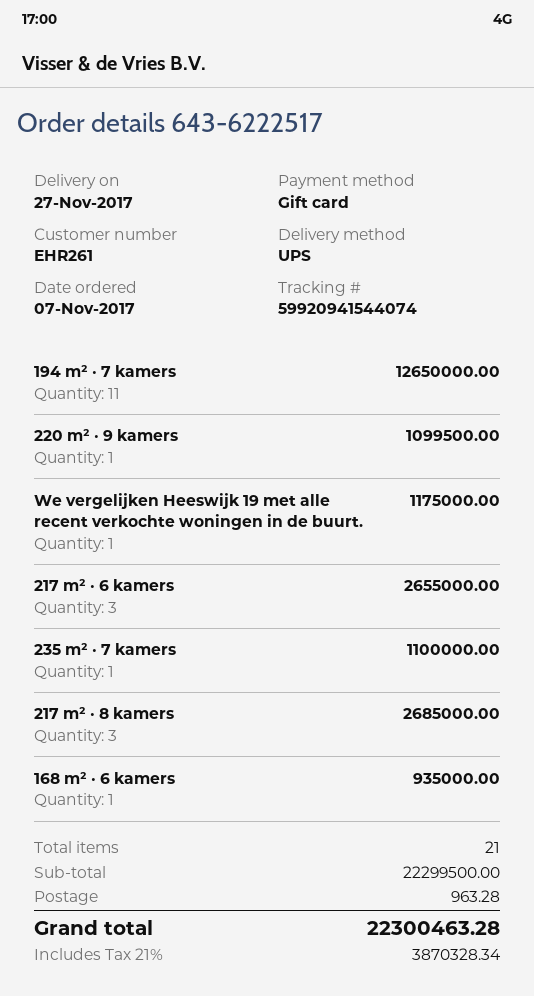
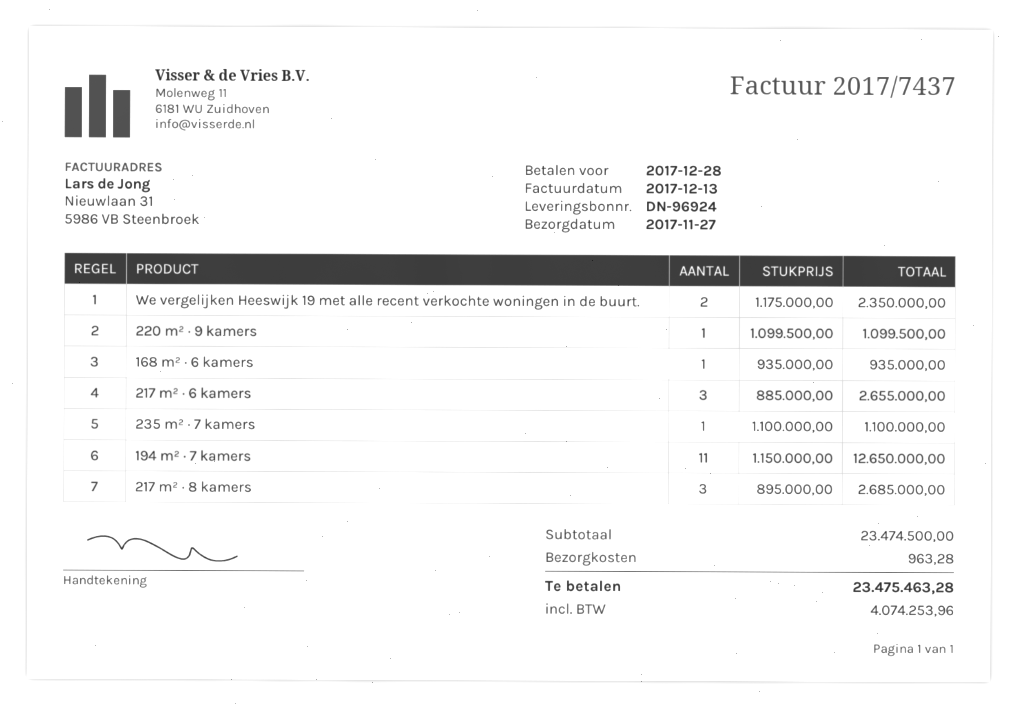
We vergelijken Heeswijk 19 met alle recent verkochte woningen in de buurt.: 1 for 1175000.00 -> 2 for 2350000.00
subtotal: 22299500.00 -> 23474500.00
tax: 3870328.34 -> 4074253.96
total: 22300463.28 -> 23475463.28

